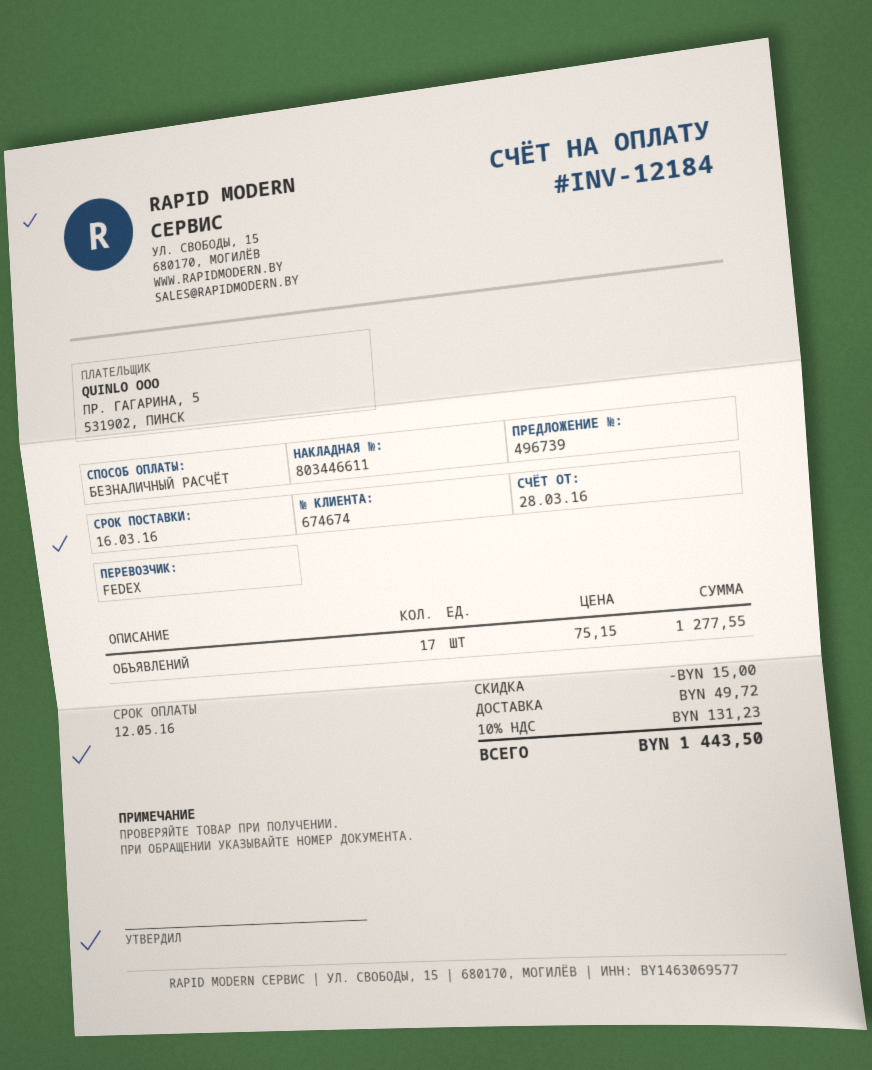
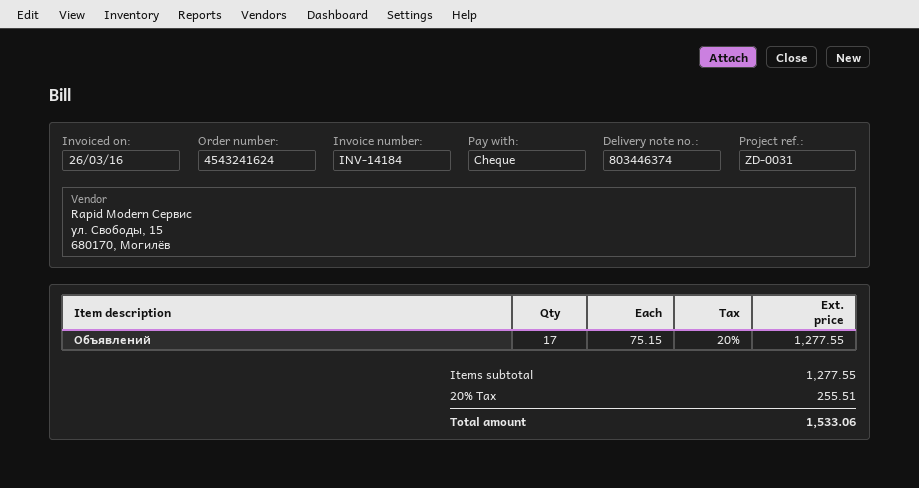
delivery note number: 803446611 -> 803446374
invoice number: INV-12184 -> INV-14184
invoice date: 2016-03-28 -> 2016-03-26
payment method: bank transfer -> cheque
discount: 15.00 -> none
shipping: 49.72 -> none
tax: 10% = 131.23 -> 20% = 255.51
total: 1443.50 -> 1533.06

